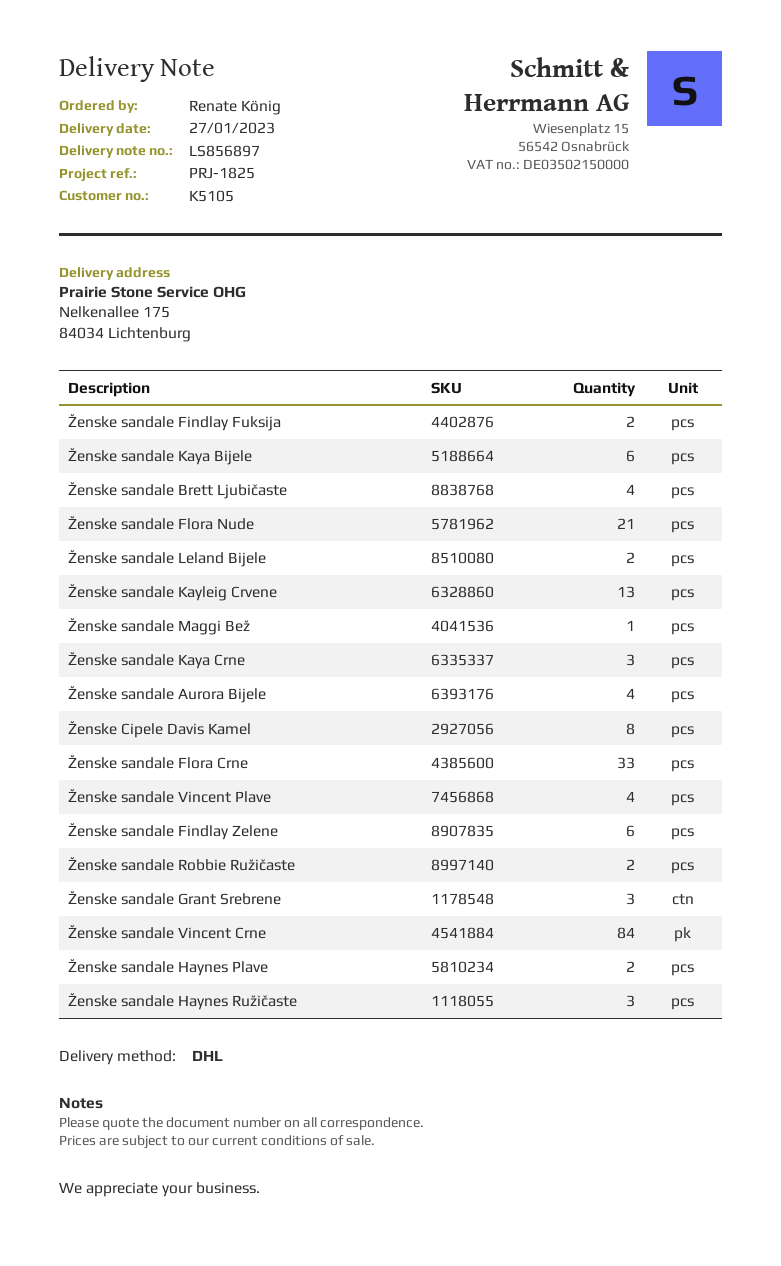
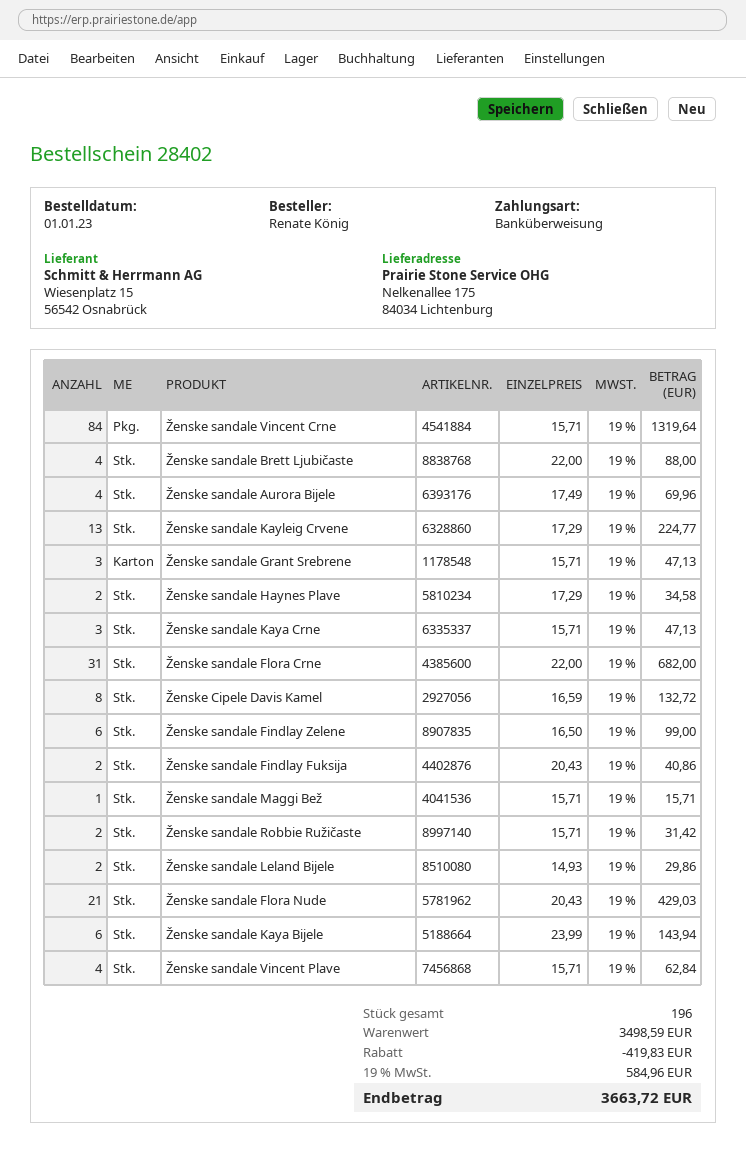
Ženske sandale Flora Crne: 33 -> 31
Ženske sandale Haynes Ružičaste: 3 -> none

